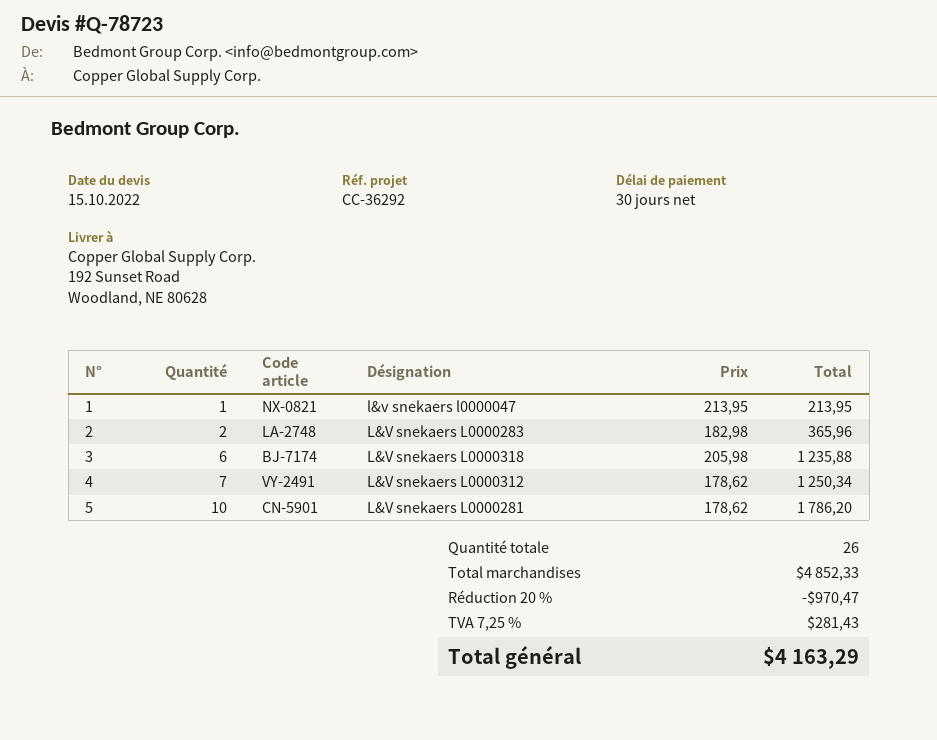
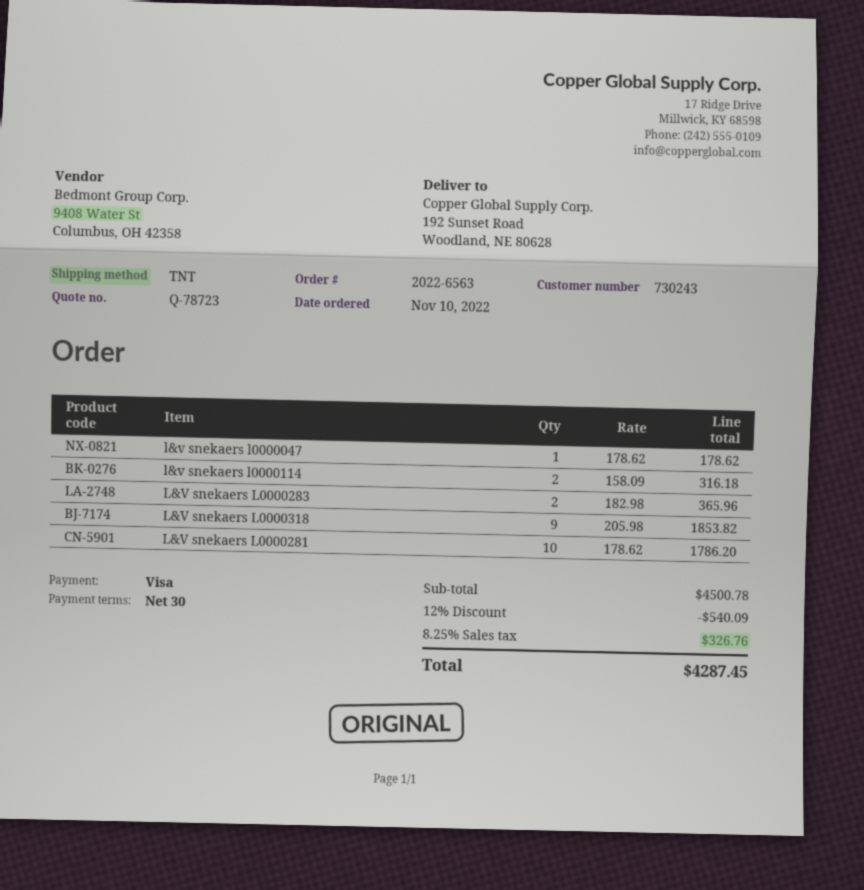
l&v snekaers l0000047: 1 x 213.95 = 213.95 -> 1 x 178.62 = 178.62
L&V snekaers L0000318: 6 x 205.98 = 1235.88 -> 9 x 205.98 = 1853.82
L&V snekaers L0000312: 7 x 178.62 = 1250.34 -> none
l&v snekaers l0000114: none -> 2 x 158.09 = 316.18
subtotal: 4852.33 -> 4500.78
discount: 20% = 970.47 -> 12% = 540.09
tax: 7.25% = 281.43 -> 8.25% = 326.76
total: 4163.29 -> 4287.45

